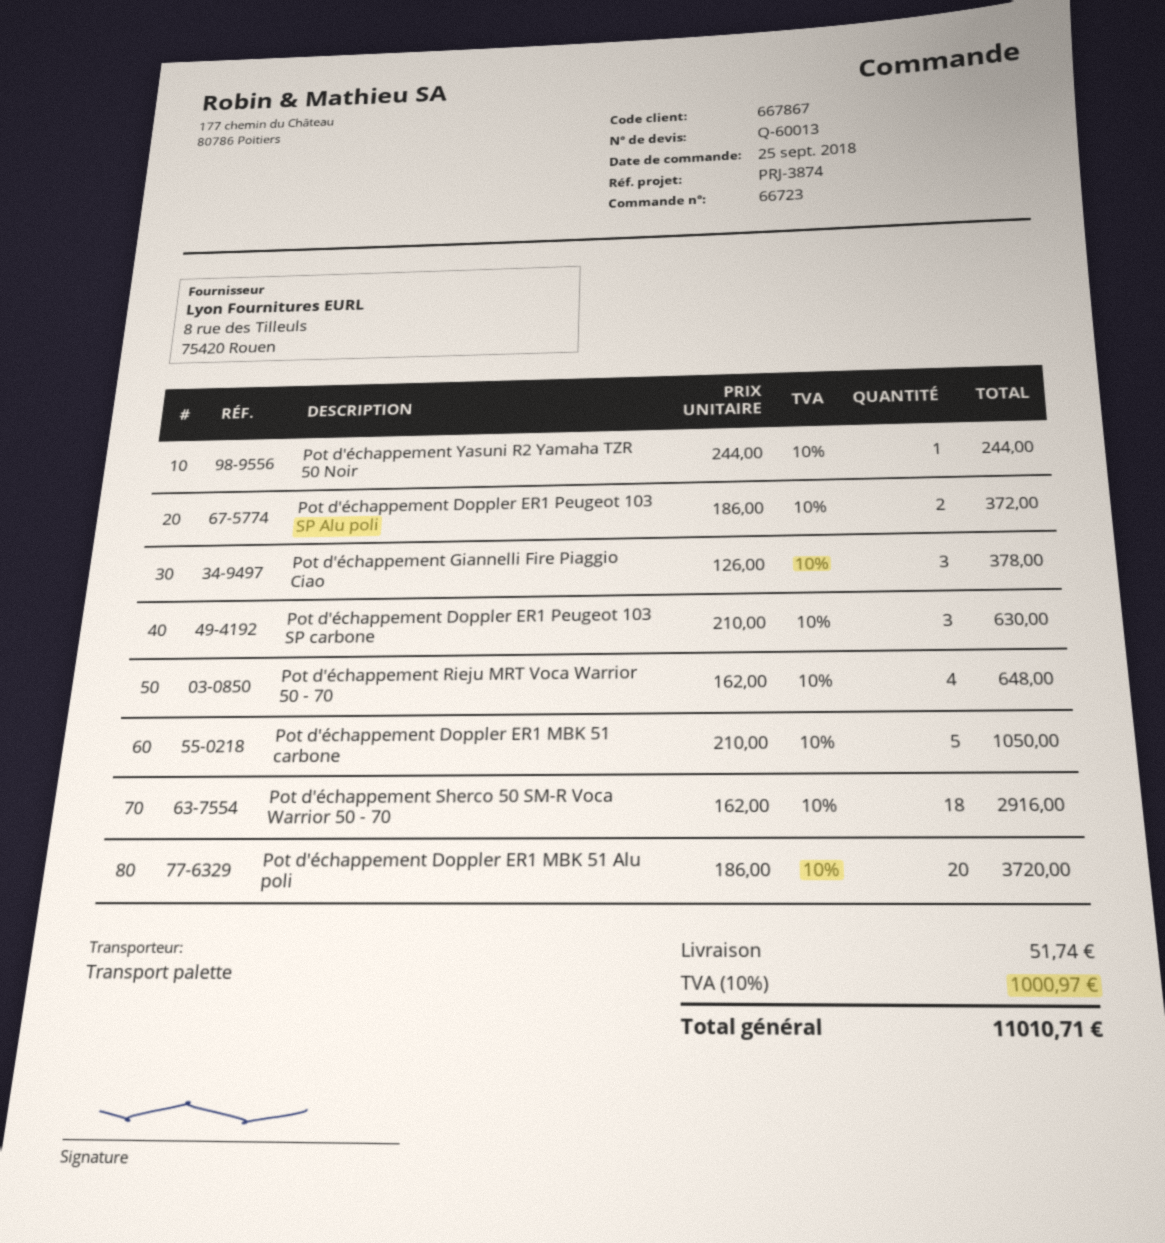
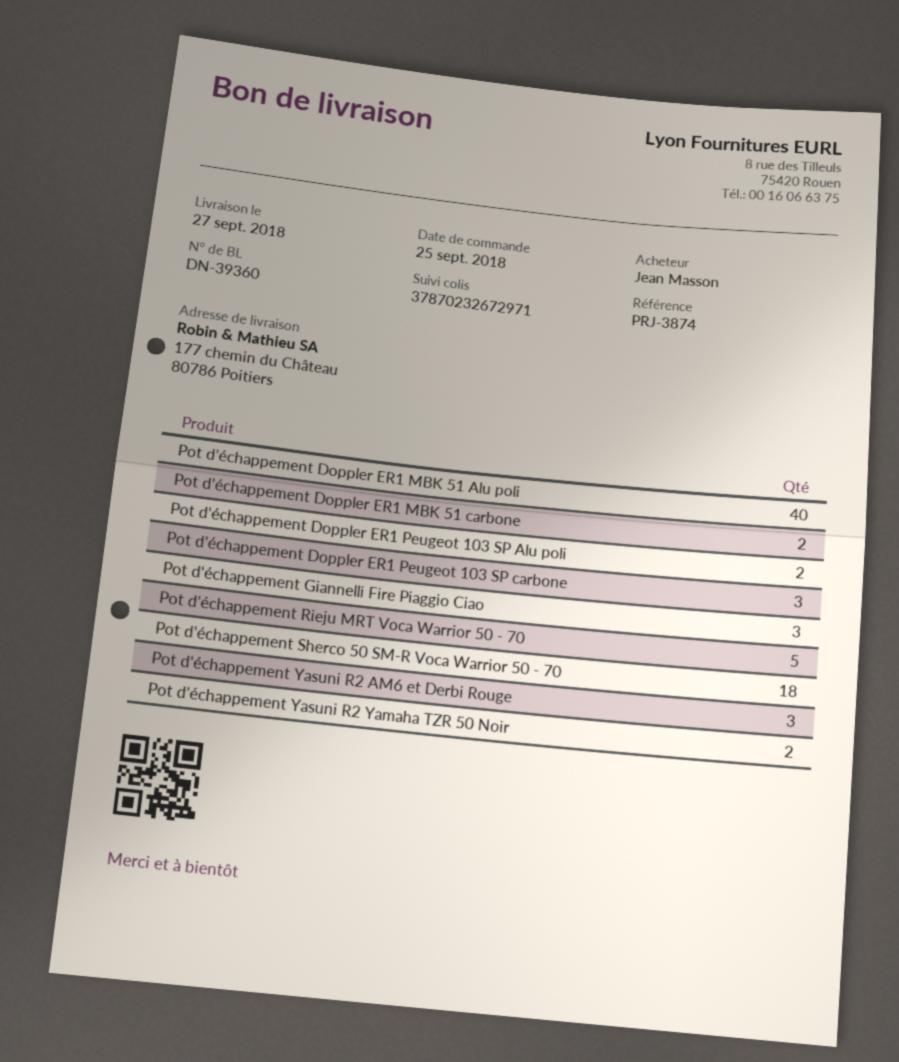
Pot d'échappement Yasuni R2 Yamaha TZR 50 Noir: 1 -> 2
Pot d'échappement Rieju MRT Voca Warrior 50 - 70: 4 -> 5
Pot d'échappement Doppler ER1 MBK 51 carbone: 5 -> 2
Pot d'échappement Doppler ER1 MBK 51 Alu poli: 20 -> 40
Pot d'échappement Yasuni R2 AM6 et Derbi Rouge: none -> 3

